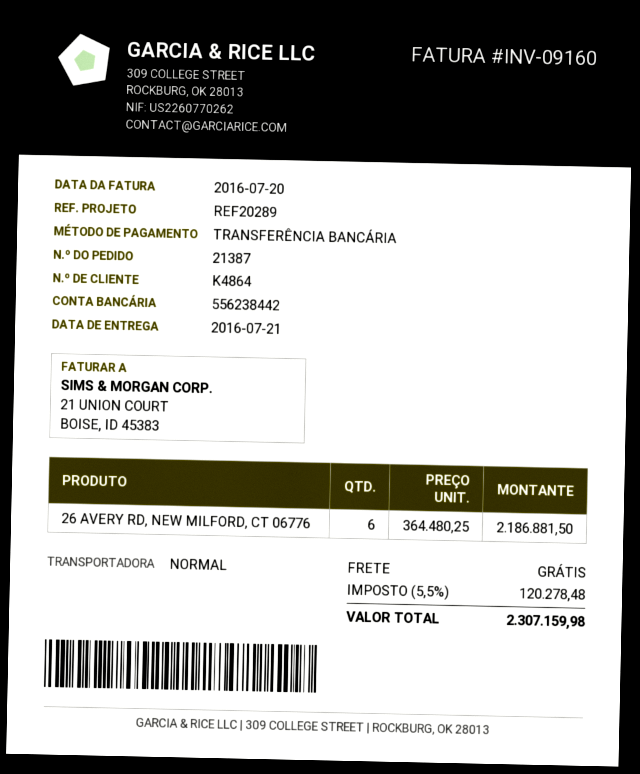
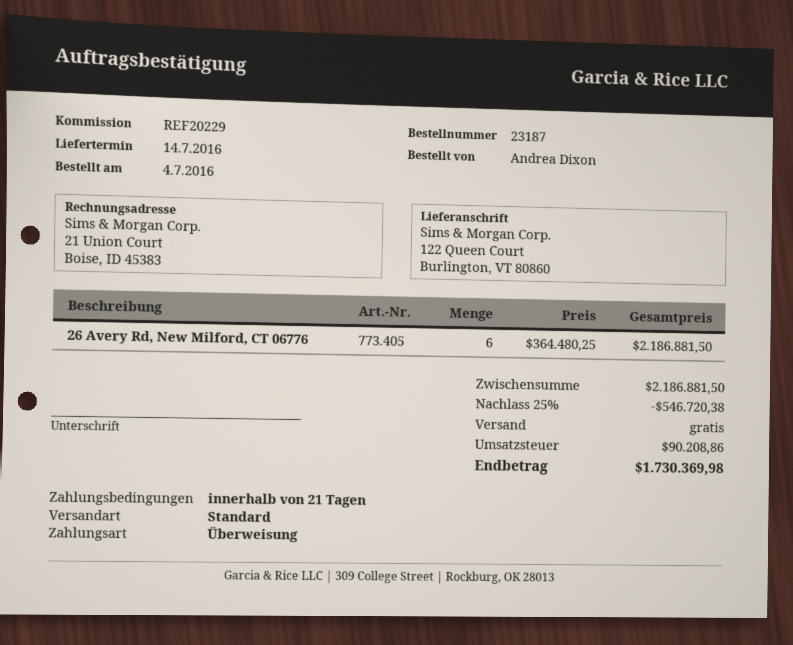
order number: 21387 -> 23187
delivery date: 2016-07-21 -> 2016-07-14
reference: REF20289 -> REF20229
discount: none -> 25% = 546720.38
tax: 120278.48 -> 90208.86
total: 2307159.98 -> 1730369.98

